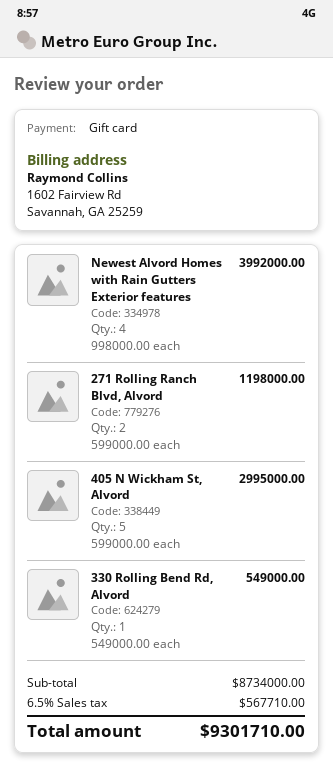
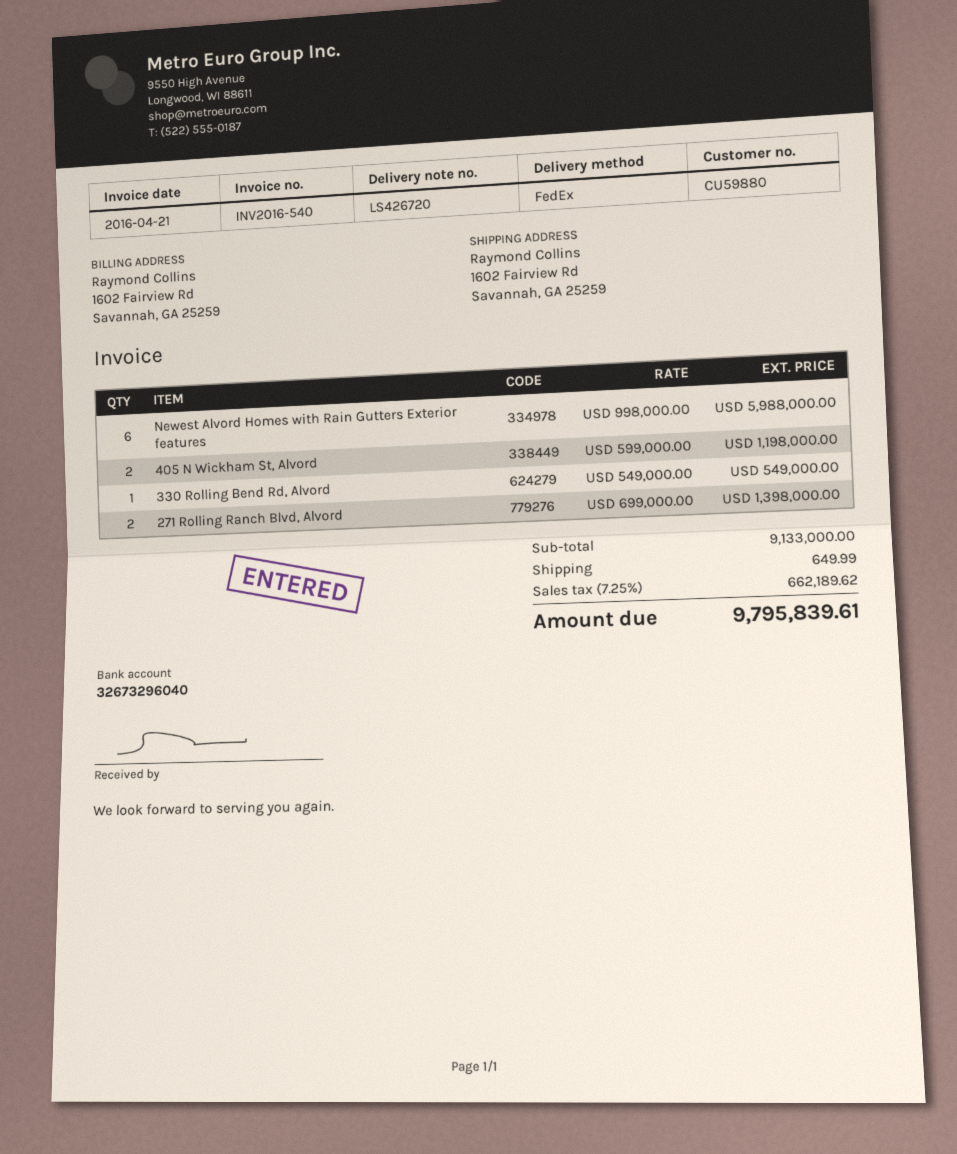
Newest Alvord Homes with Rain Gutters Exterior features: 4 x 998000.00 = 3992000.00 -> 6 x 998000.00 = 5988000.00
271 Rolling Ranch Blvd, Alvord: 2 x 599000.00 = 1198000.00 -> 2 x 699000.00 = 1398000.00
405 N Wickham St, Alvord: 5 x 599000.00 = 2995000.00 -> 2 x 599000.00 = 1198000.00
subtotal: 8734000.00 -> 9133000.00
shipping: none -> 649.99
tax: 6.5% = 567710.00 -> 7.25% = 662189.62
total: 9301710.00 -> 9795839.61

